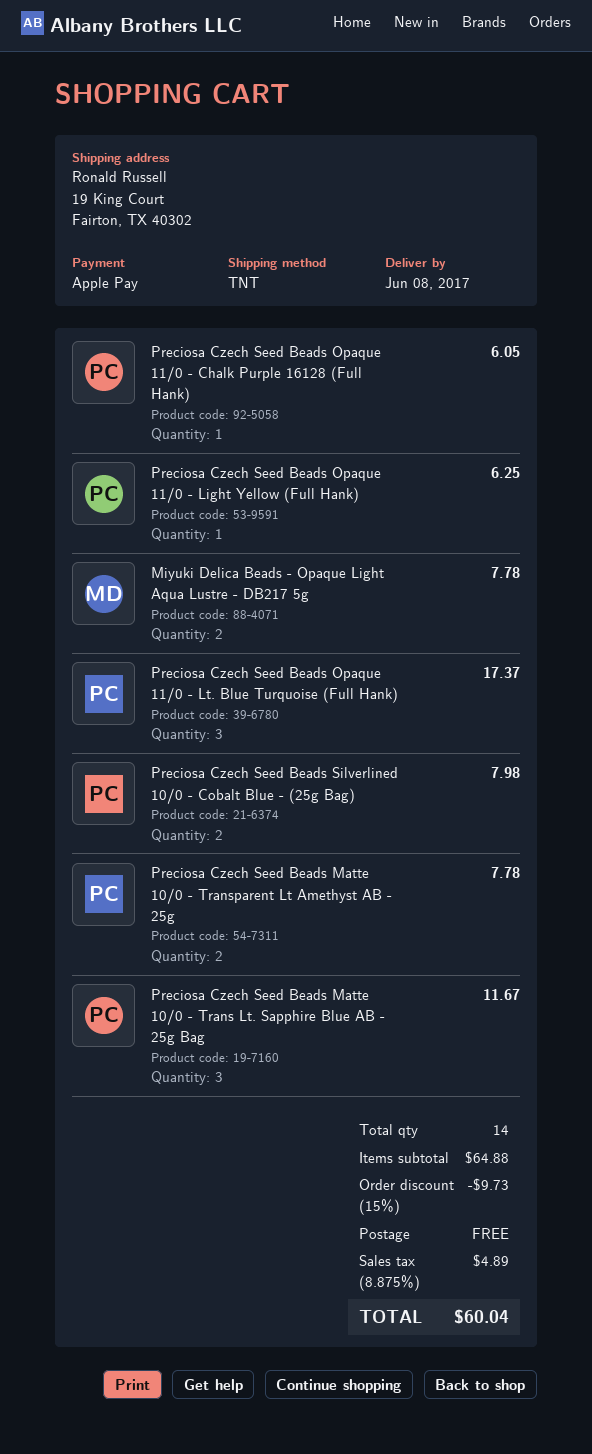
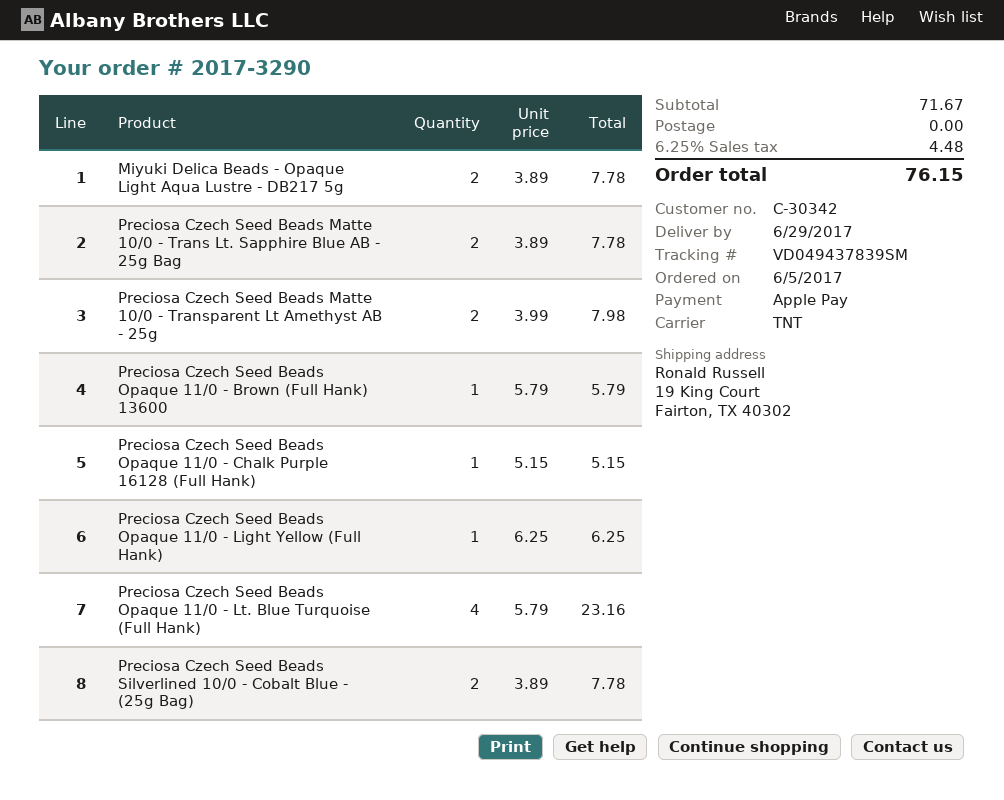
delivery date: 2017-06-08 -> 2017-06-29
Preciosa Czech Seed Beads Opaque 11/0 - Chalk Purple 16128 (Full Hank): 1 for 6.05 -> 1 for 5.15
Preciosa Czech Seed Beads Opaque 11/0 - Lt. Blue Turquoise (Full Hank): 3 for 17.37 -> 4 for 23.16
Preciosa Czech Seed Beads Silverlined 10/0 - Cobalt Blue - (25g Bag): 2 for 7.98 -> 2 for 7.78
Preciosa Czech Seed Beads Matte 10/0 - Transparent Lt Amethyst AB - 25g: 2 for 7.78 -> 2 for 7.98
Preciosa Czech Seed Beads Matte 10/0 - Trans Lt. Sapphire Blue AB - 25g Bag: 3 for 11.67 -> 2 for 7.78
Preciosa Czech Seed Beads Opaque 11/0 - Brown (Full Hank) 13600: none -> 1 for 5.79
subtotal: 64.88 -> 71.67
discount: 15% = 9.73 -> none
tax: 8.875% = 4.89 -> 6.25% = 4.48
total: 60.04 -> 76.15

